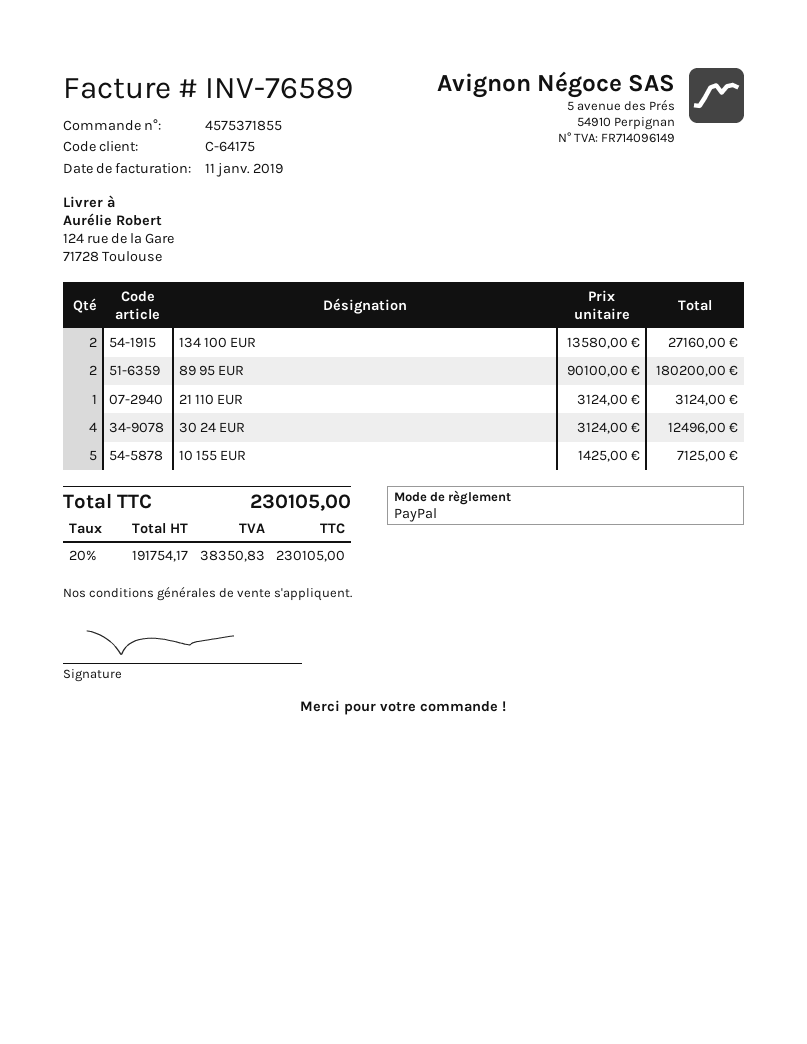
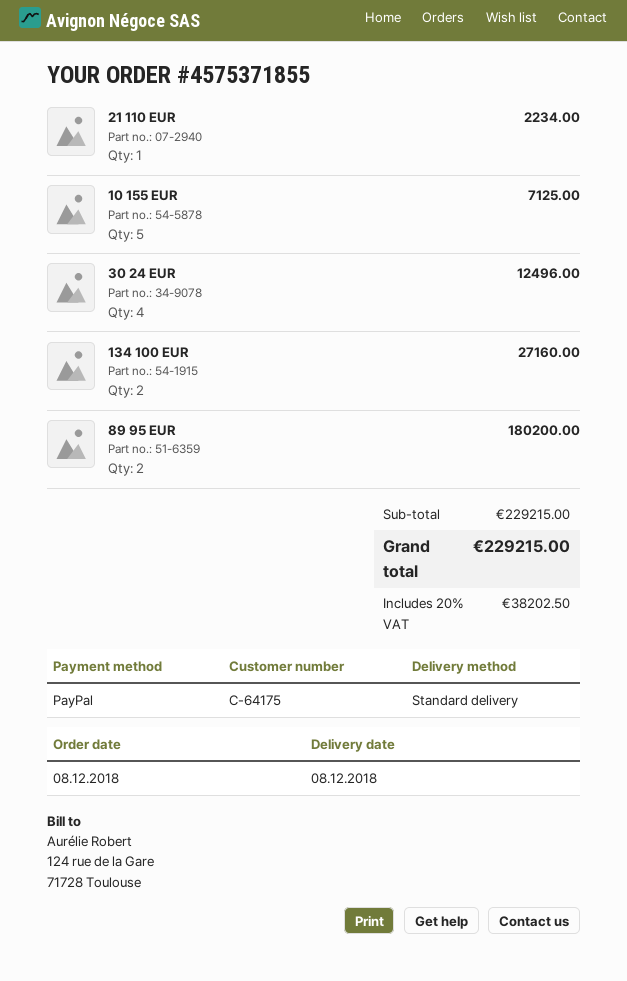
21 110 EUR: 1 for 3124.00 -> 1 for 2234.00
tax: 20% = 38350.83 -> 20% = 38202.50
total: 230105.00 -> 229215.00

